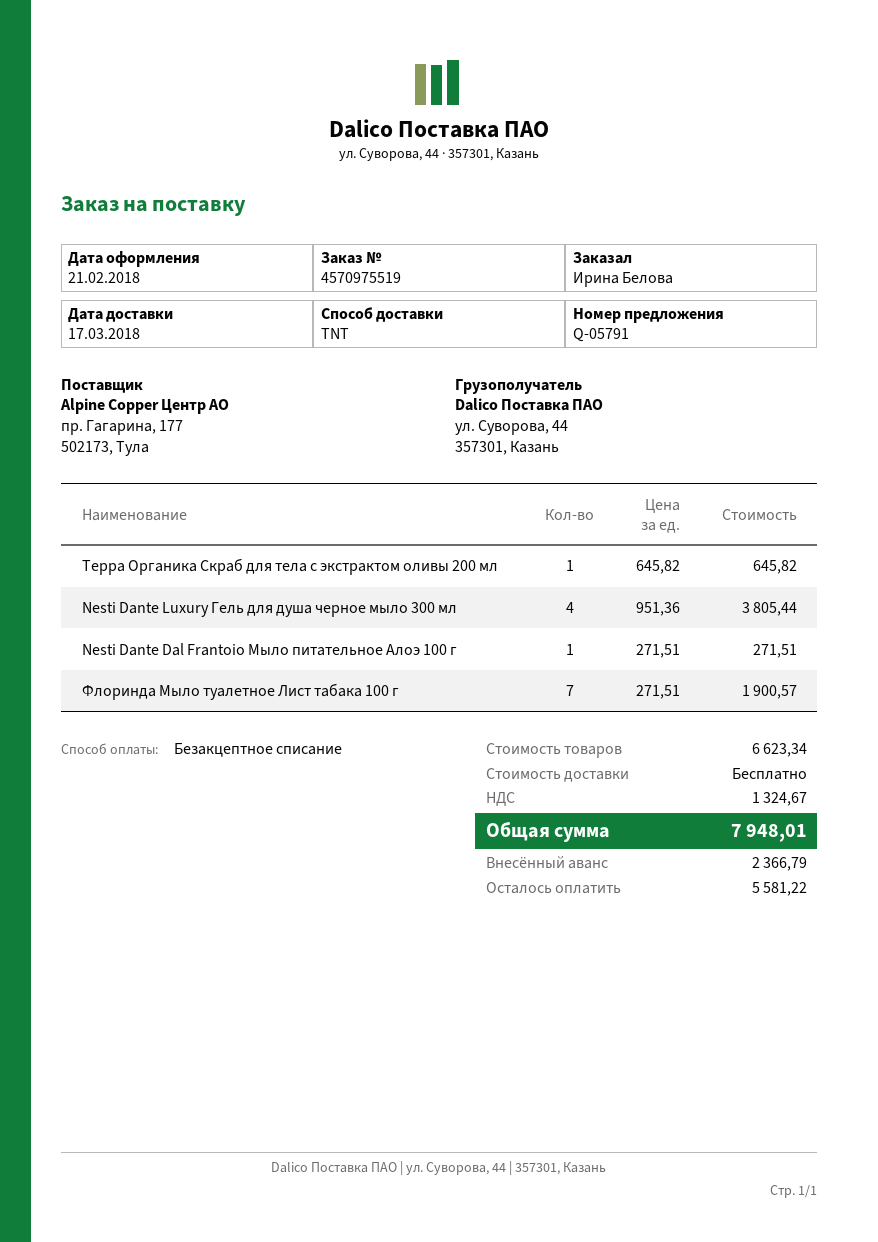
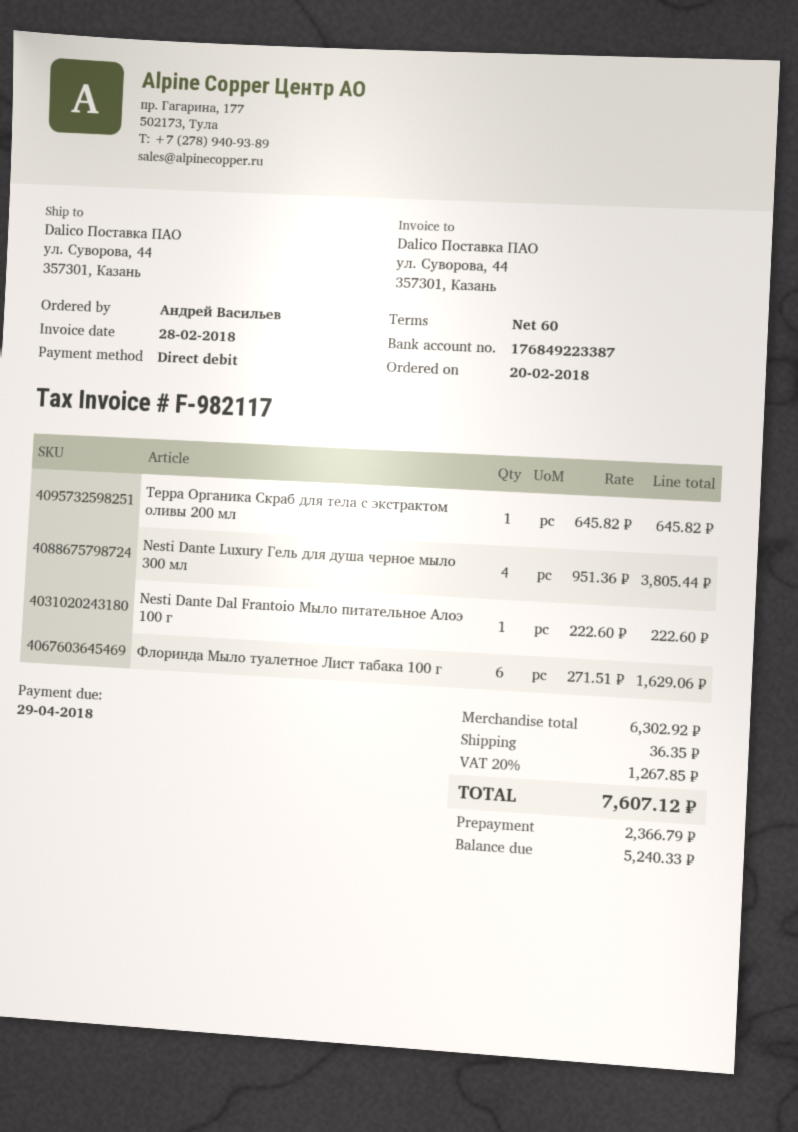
order date: 2018-02-21 -> 2018-02-20
ordered by: Ирина Белова -> Андрей Васильев
Nesti Dante Dal Frantoio Мыло питательное Алоэ 100 г: 1 x 271.51 = 271.51 -> 1 x 222.60 = 222.60
Флоринда Мыло туалетное Лист табака 100 г: 7 x 271.51 = 1900.57 -> 6 x 271.51 = 1629.06
subtotal: 6623.34 -> 6302.92
shipping: 0.00 -> 36.35
tax: 1324.67 -> 1267.85
total: 7948.01 -> 7607.12
balance: 5581.22 -> 5240.33

